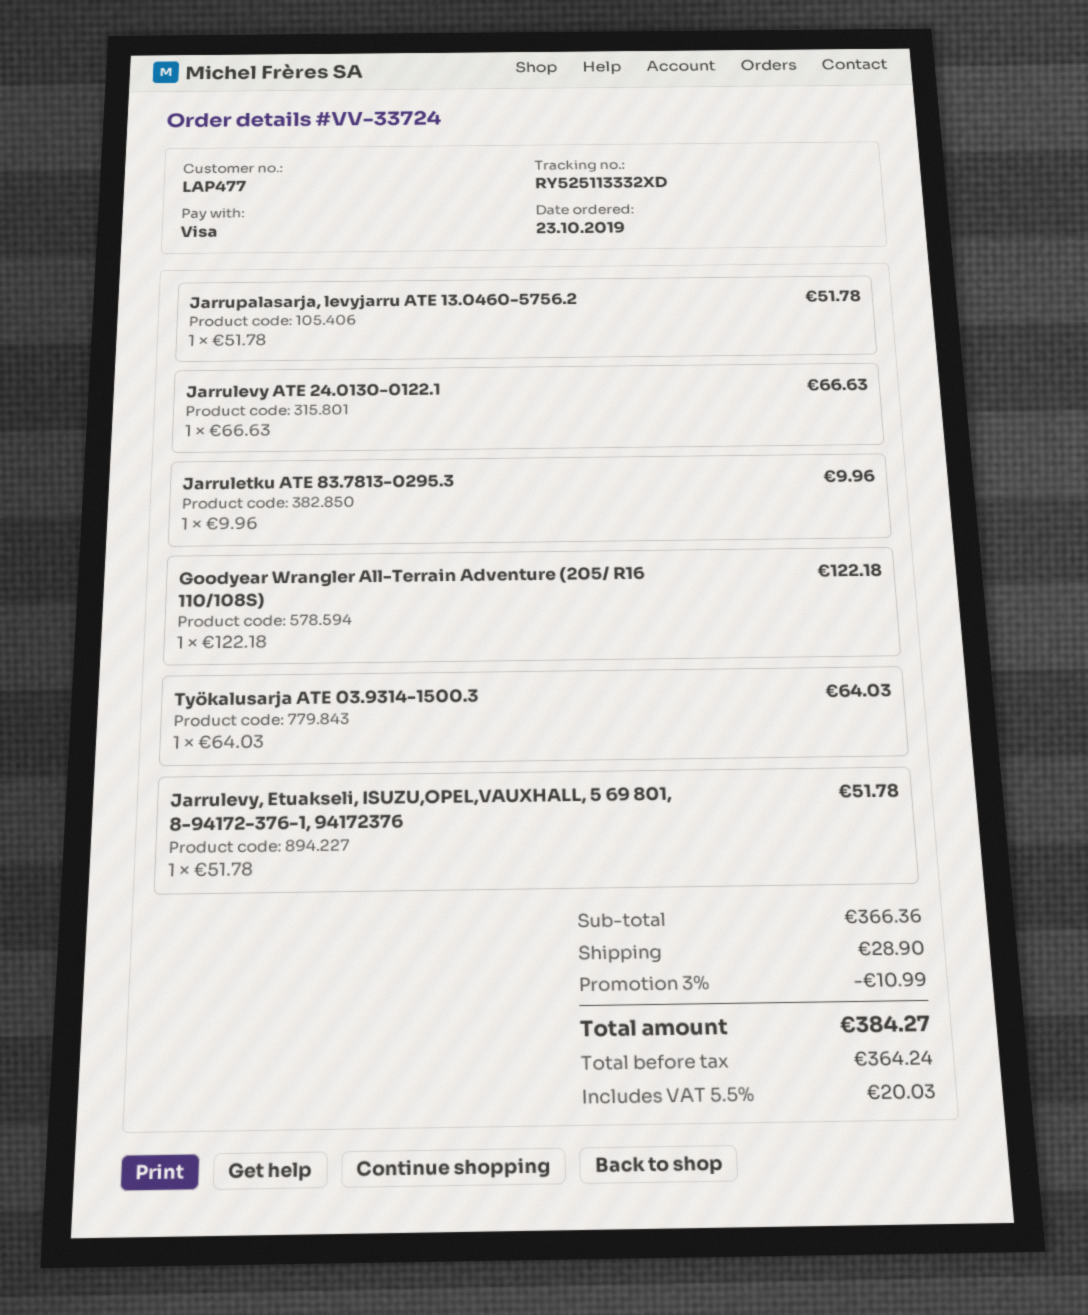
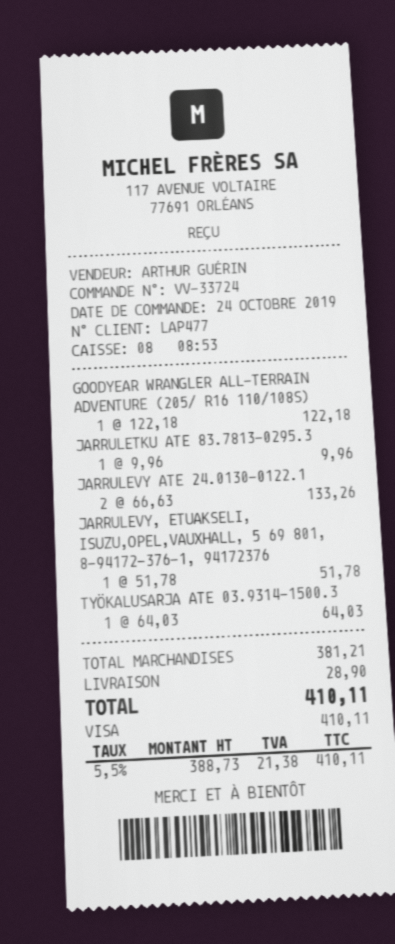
order date: 2019-10-23 -> 2019-10-24
Jarrupalasarja, levyjarru ATE 13.0460-5756.2: 1 x 51.78 = 51.78 -> none
Jarrulevy ATE 24.0130-0122.1: 1 x 66.63 = 66.63 -> 2 x 66.63 = 133.26
subtotal: 366.36 -> 381.21
discount: 3% = 10.99 -> none
net: 364.24 -> 388.73
tax: 5.5% = 20.03 -> 5.5% = 21.38
total: 384.27 -> 410.11

